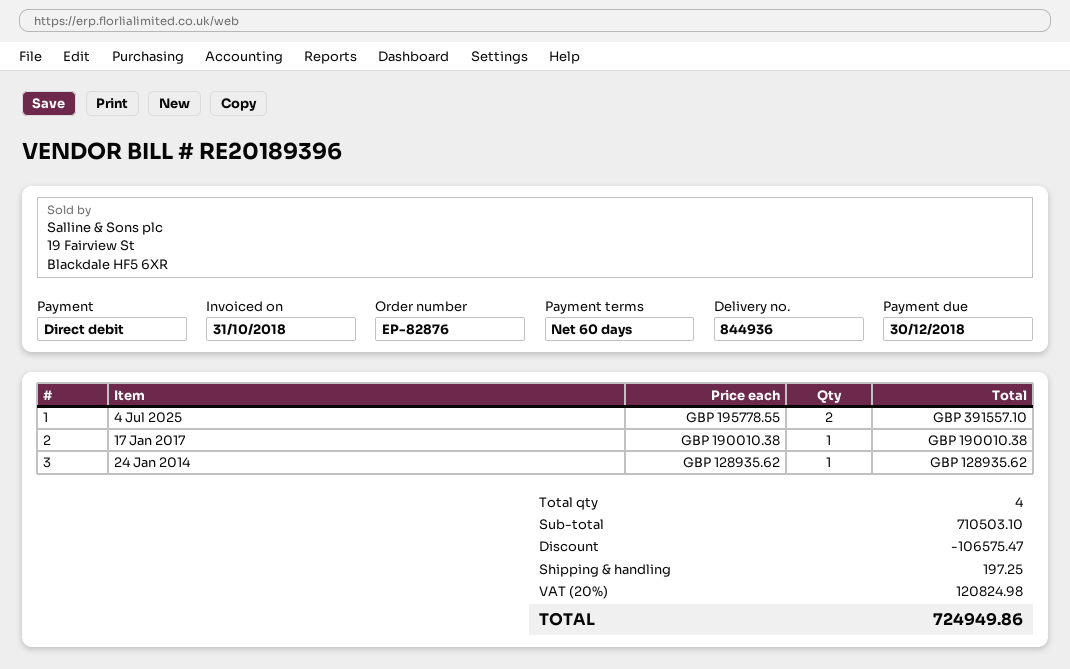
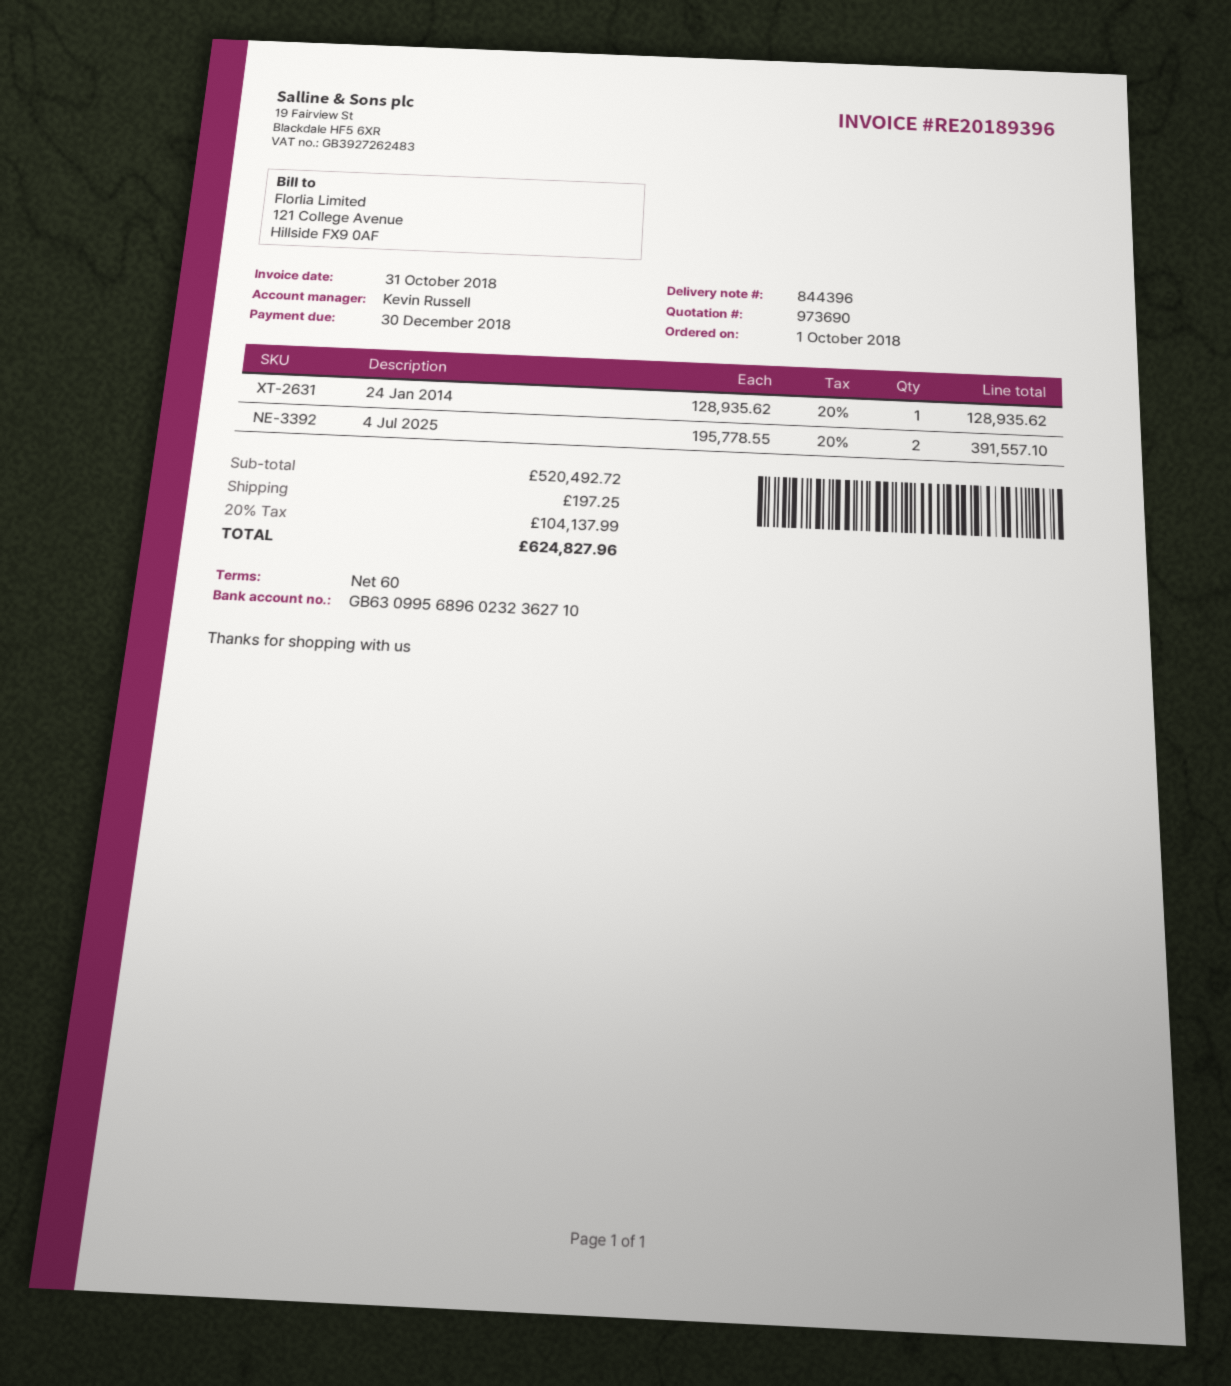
delivery note number: 844936 -> 844396
17 Jan 2017: 1 x 190010.38 = 190010.38 -> none
subtotal: 710503.10 -> 520492.72
discount: 106575.47 -> none
tax: 20% = 120824.98 -> 20% = 104137.99
total: 724949.86 -> 624827.96

